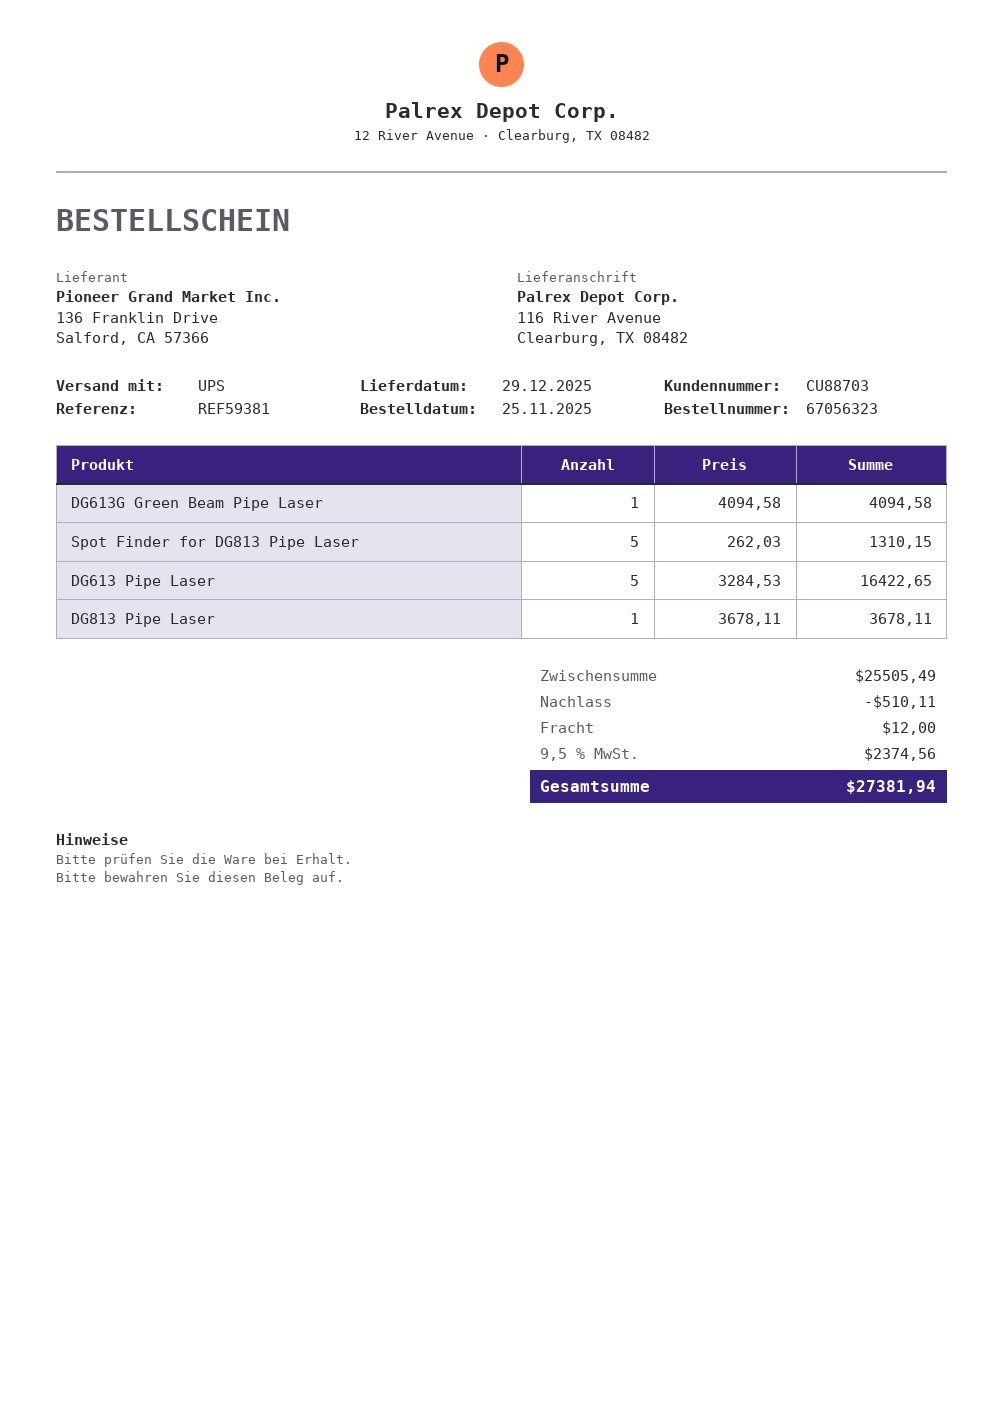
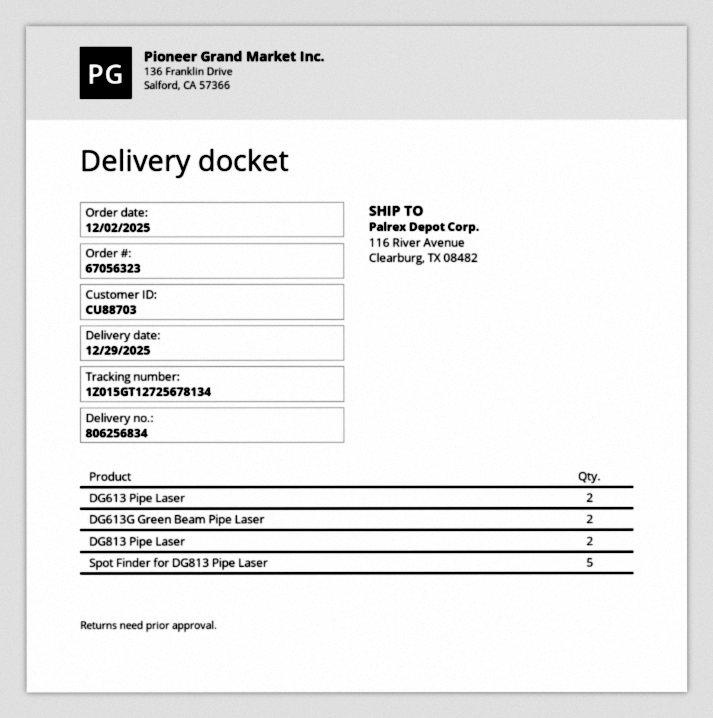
order date: 2025-11-25 -> 2025-12-02
DG613G Green Beam Pipe Laser: 1 -> 2
DG613 Pipe Laser: 5 -> 2
DG813 Pipe Laser: 1 -> 2

